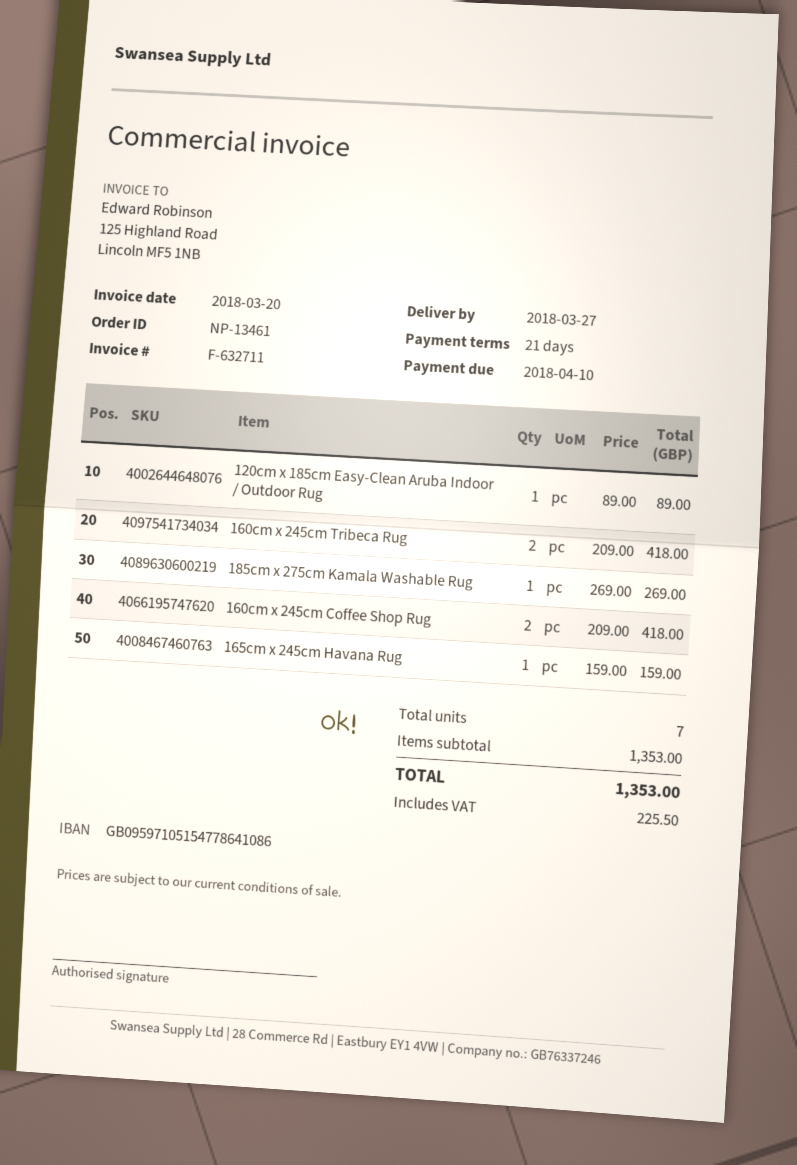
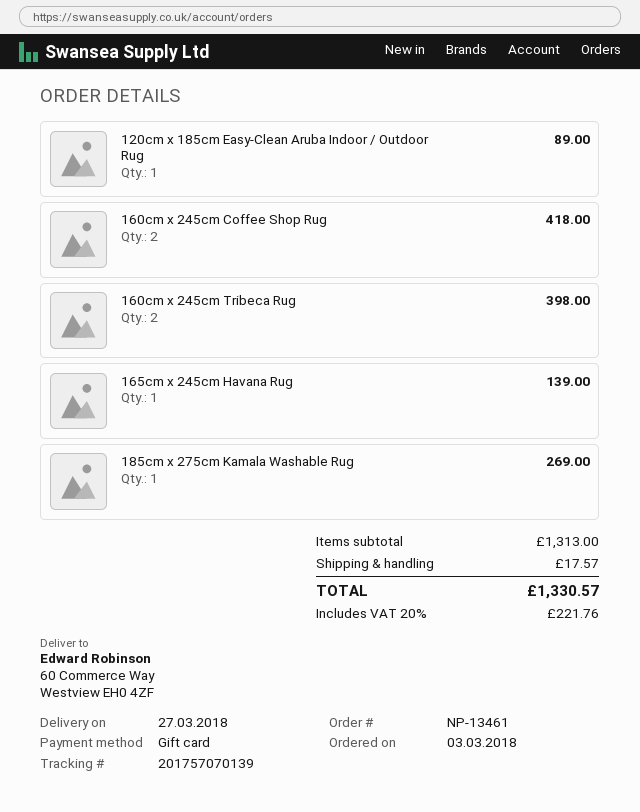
160cm x 245cm Tribeca Rug: 2 for 418.00 -> 2 for 398.00
165cm x 245cm Havana Rug: 1 for 159.00 -> 1 for 139.00
subtotal: 1353.00 -> 1313.00
shipping: none -> 17.57
tax: 225.50 -> 221.76
total: 1353.00 -> 1330.57

